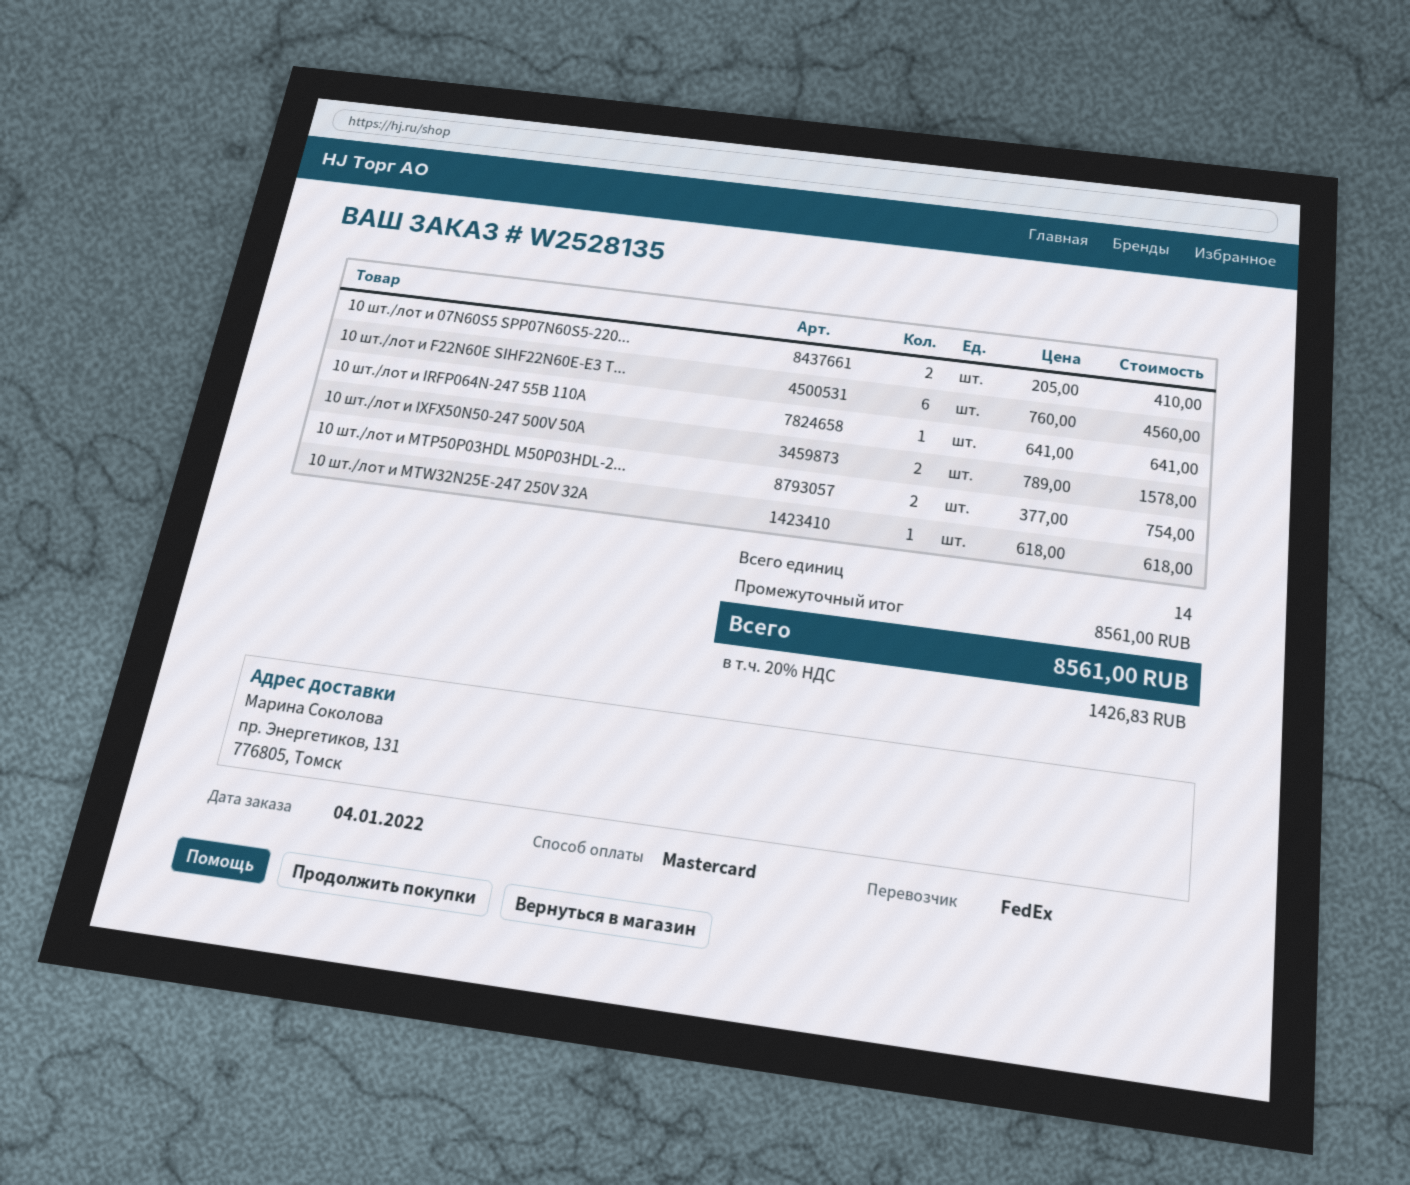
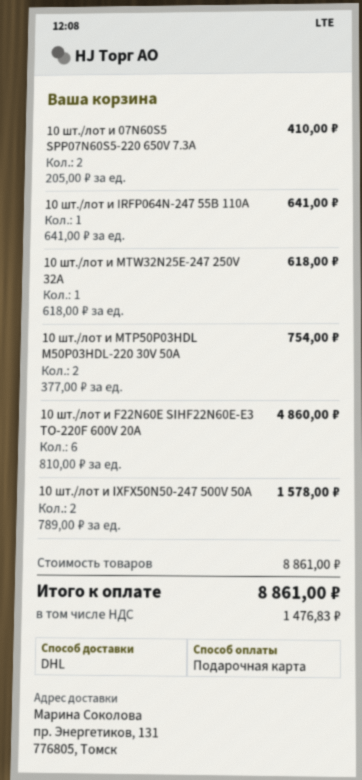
payment method: Mastercard -> gift card
shipping method: FedEx -> DHL
10 шт./лот и F22N60E SIHF22N60E-E3 T...: 6 x 760.00 = 4560.00 -> 6 x 810.00 = 4860.00
subtotal: 8561.00 -> 8861.00
tax: 1426.83 -> 1476.83
total: 8561.00 -> 8861.00

